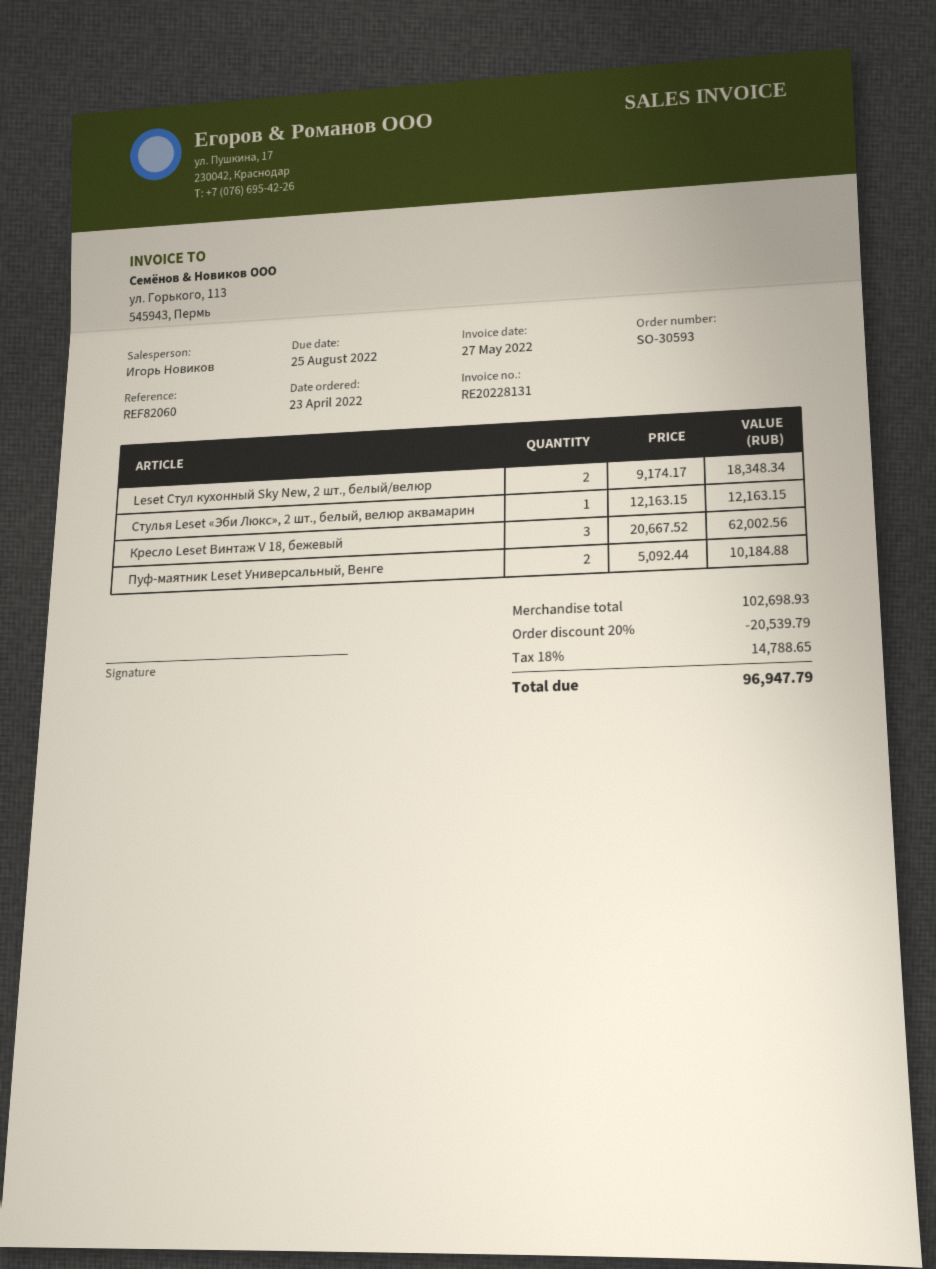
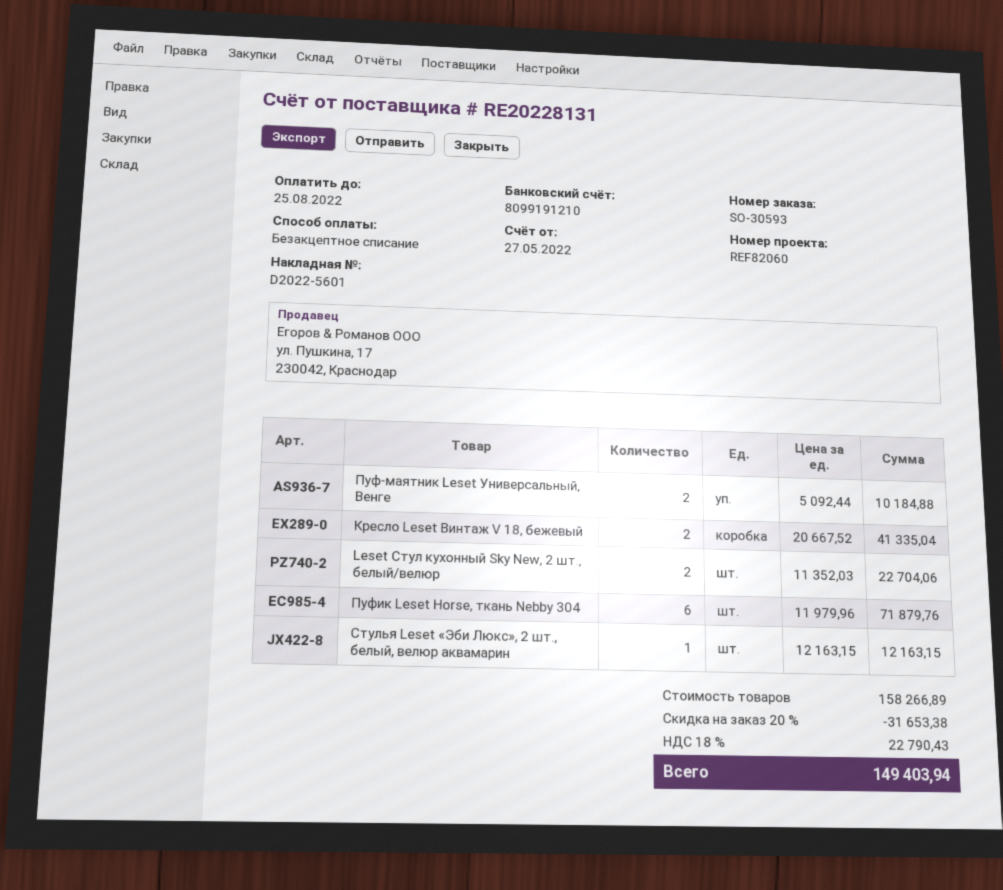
Leset Стул кухонный Sky New, 2 шт., белый/велюр: 2 x 9174.17 = 18348.34 -> 2 x 11352.03 = 22704.06
Кресло Leset Винтаж V 18, бежевый: 3 x 20667.52 = 62002.56 -> 2 x 20667.52 = 41335.04
Пуфик Leset Horse, ткань Nebby 304: none -> 6 x 11979.96 = 71879.76
subtotal: 102698.93 -> 158266.89
discount: 20% = 20539.79 -> 20% = 31653.38
tax: 18% = 14788.65 -> 18% = 22790.43
total: 96947.79 -> 149403.94

